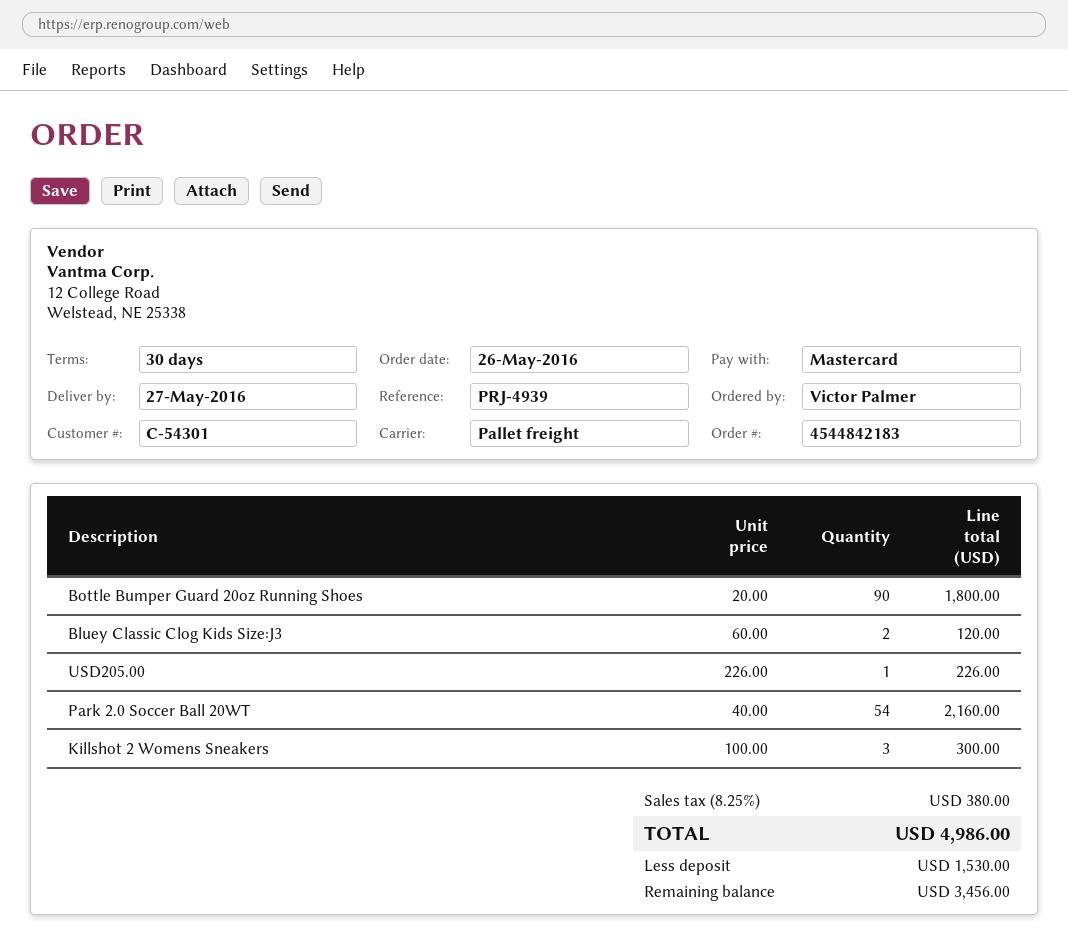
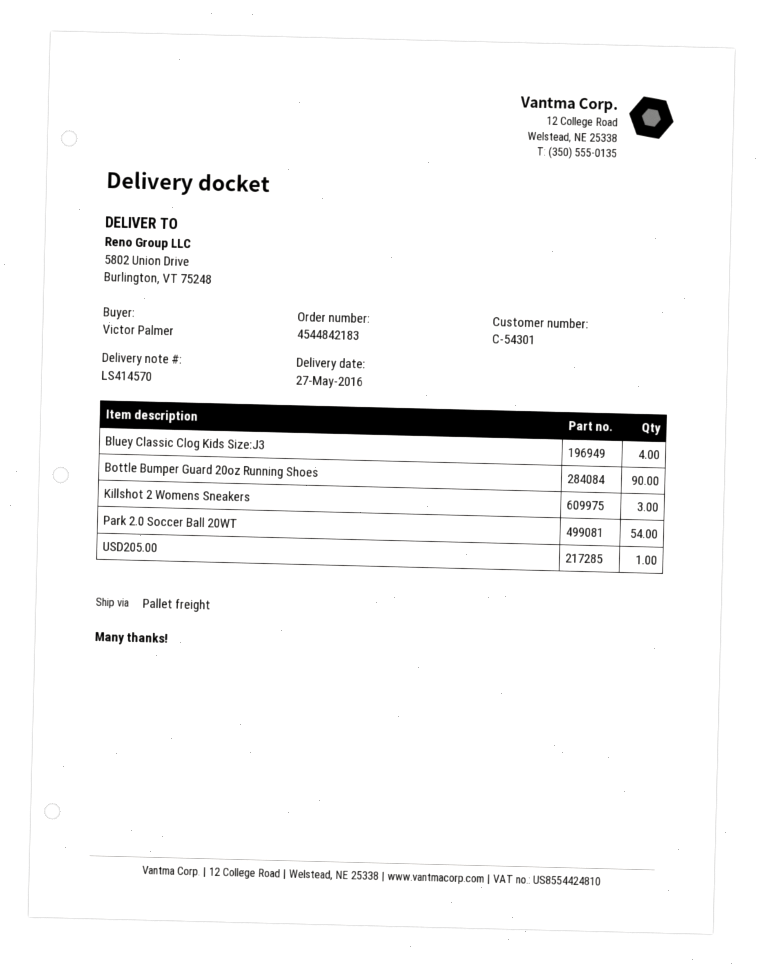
Bluey Classic Clog Kids Size:J3: 2 -> 4

